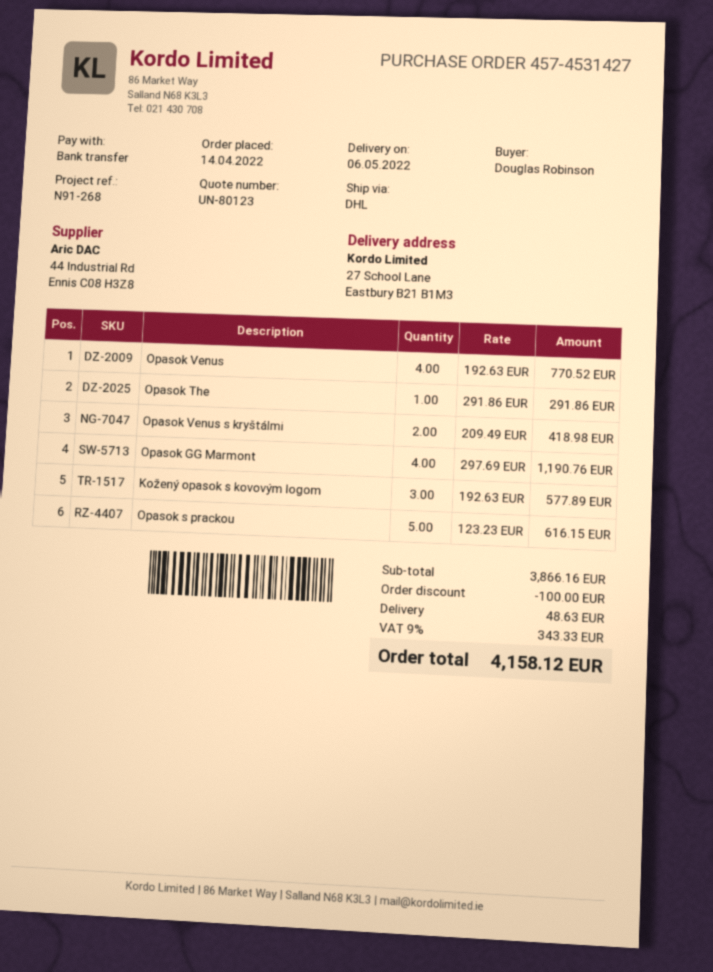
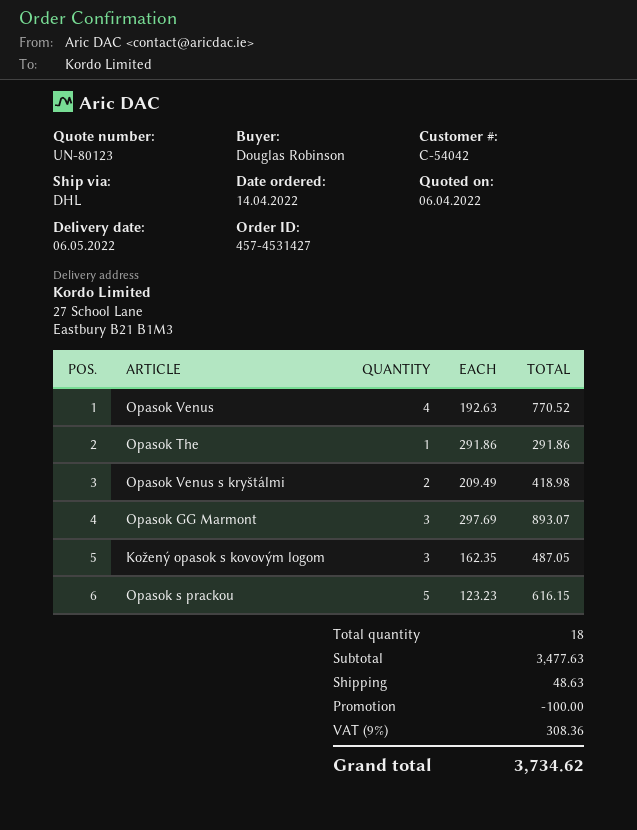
Opasok GG Marmont: 4 x 297.69 = 1190.76 -> 3 x 297.69 = 893.07
Kožený opasok s kovovým logom: 3 x 192.63 = 577.89 -> 3 x 162.35 = 487.05
subtotal: 3866.16 -> 3477.63
tax: 9% = 343.33 -> 9% = 308.36
total: 4158.12 -> 3734.62

